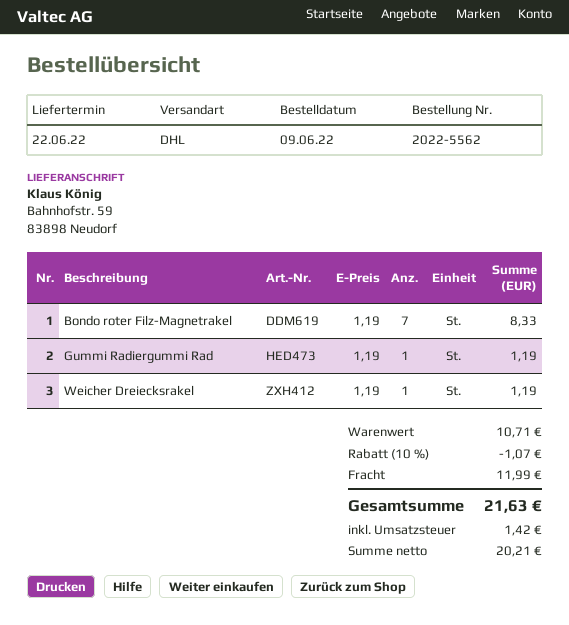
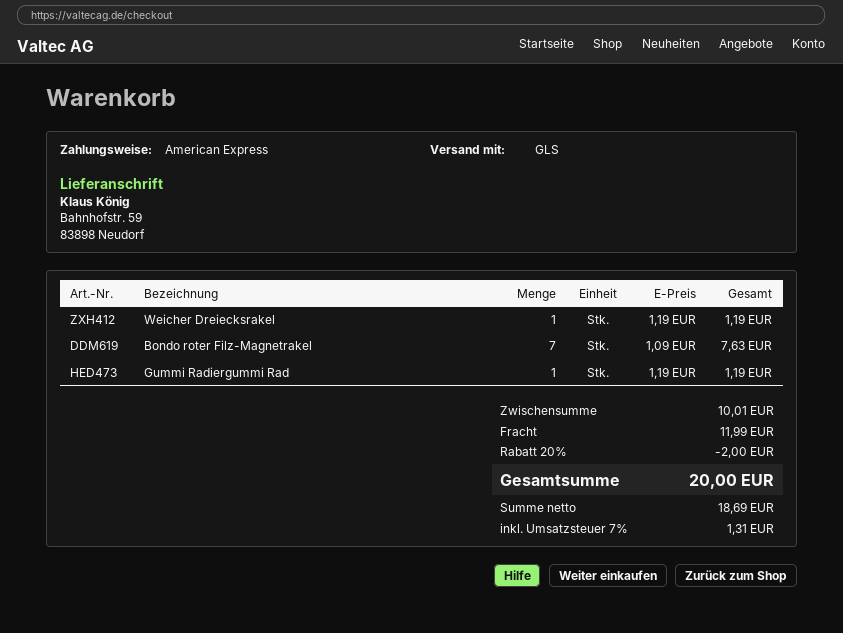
shipping method: DHL -> GLS
Bondo roter Filz-Magnetrakel: 7 x 1.19 = 8.33 -> 7 x 1.09 = 7.63
subtotal: 10.71 -> 10.01
discount: 10% = 1.07 -> 20% = 2.00
net: 20.21 -> 18.69
tax: 1.42 -> 1.31
total: 21.63 -> 20.00

